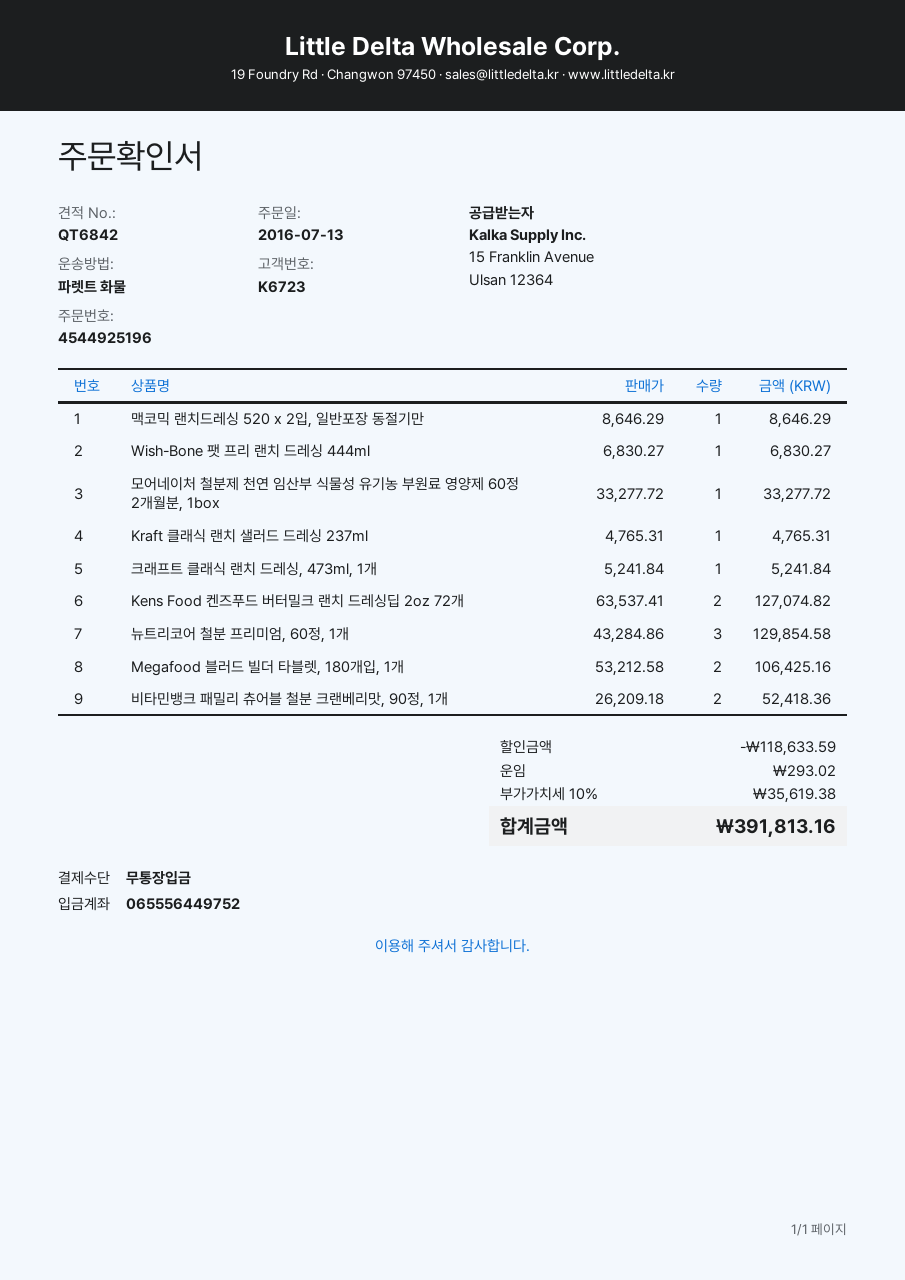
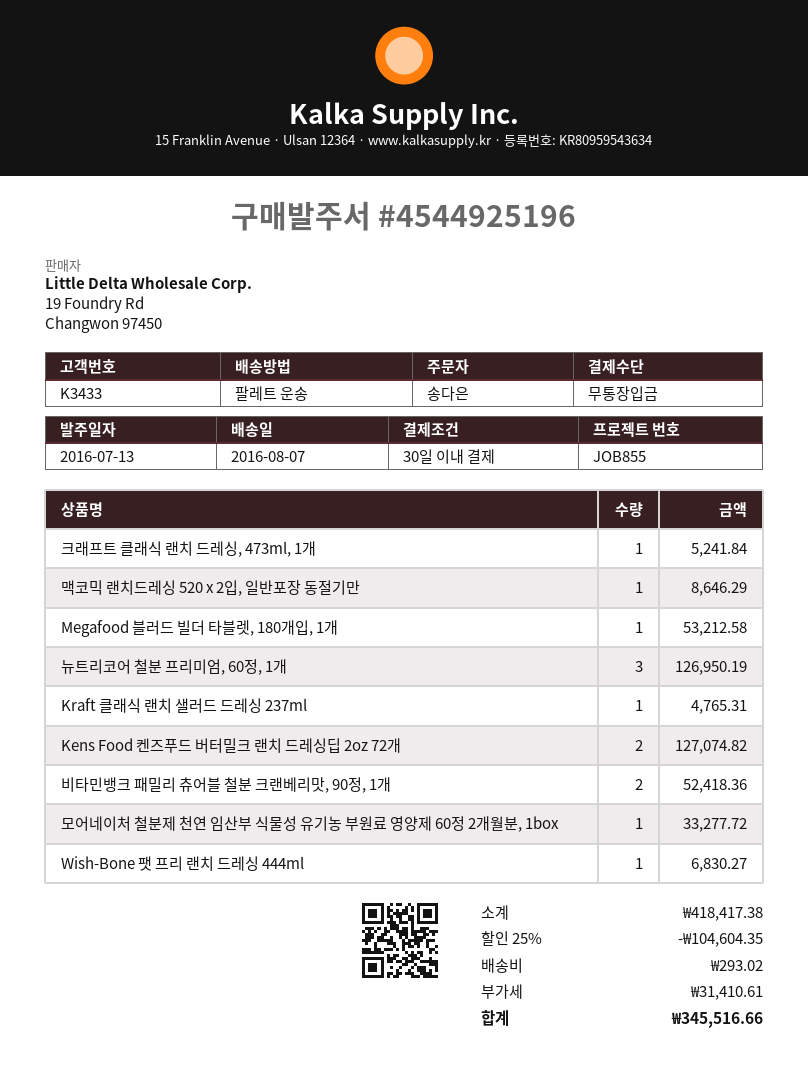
customer number: K6723 -> K3433
뉴트리코어 철분 프리미엄, 60정, 1개: 3 for 129854.58 -> 3 for 126950.19
Megafood 블러드 빌더 타블렛, 180개입, 1개: 2 for 106425.16 -> 1 for 53212.58
discount: 118633.59 -> 104604.35
tax: 35619.38 -> 31410.61
total: 391813.16 -> 345516.66

